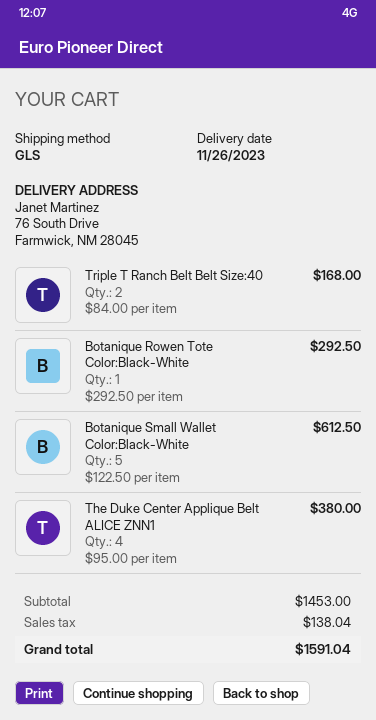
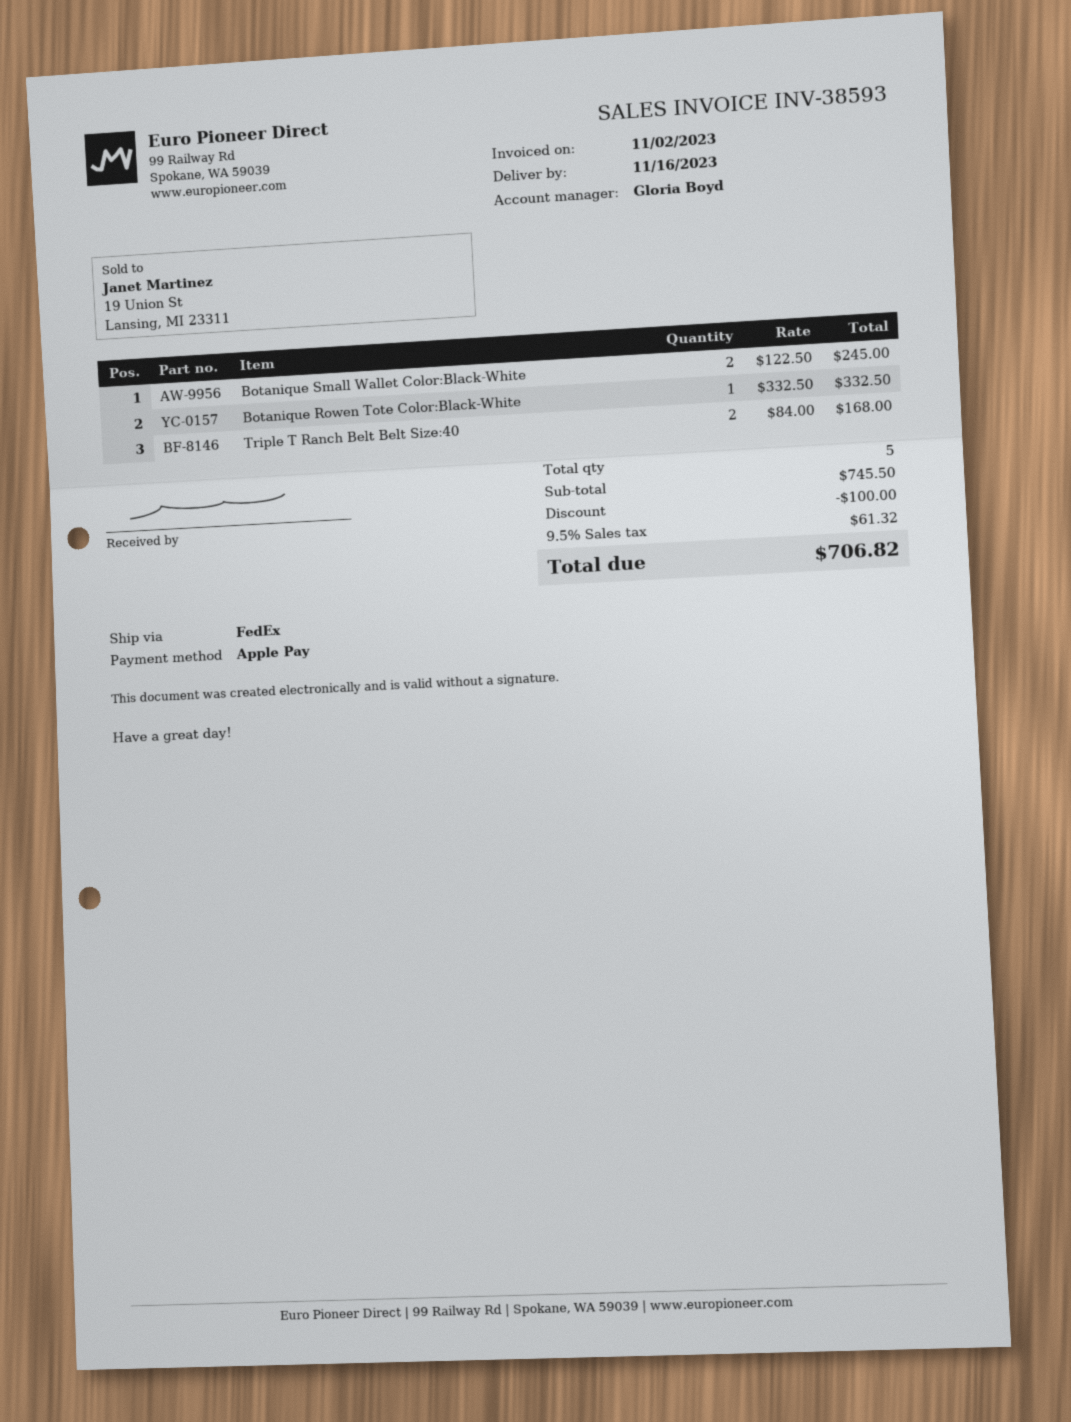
delivery date: 2023-11-26 -> 2023-11-16
shipping method: GLS -> FedEx
Botanique Rowen Tote Color:Black-White: 1 x 292.50 = 292.50 -> 1 x 332.50 = 332.50
Botanique Small Wallet Color:Black-White: 5 x 122.50 = 612.50 -> 2 x 122.50 = 245.00
The Duke Center Applique Belt ALICE ZNN1: 4 x 95.00 = 380.00 -> none
subtotal: 1453.00 -> 745.50
discount: none -> 100.00
tax: 138.04 -> 61.32
total: 1591.04 -> 706.82

